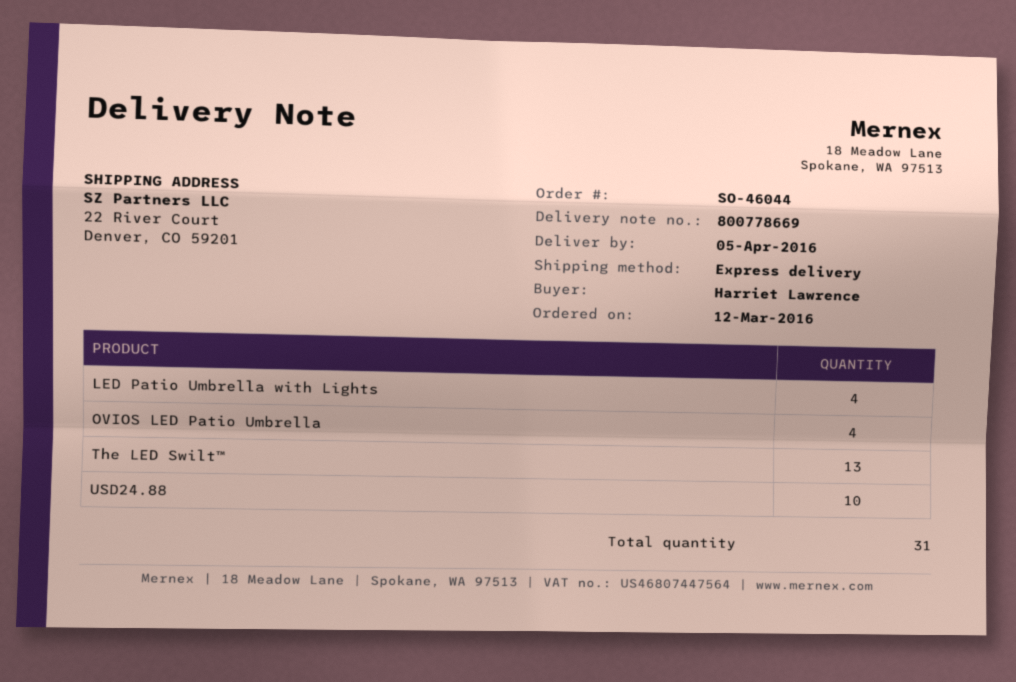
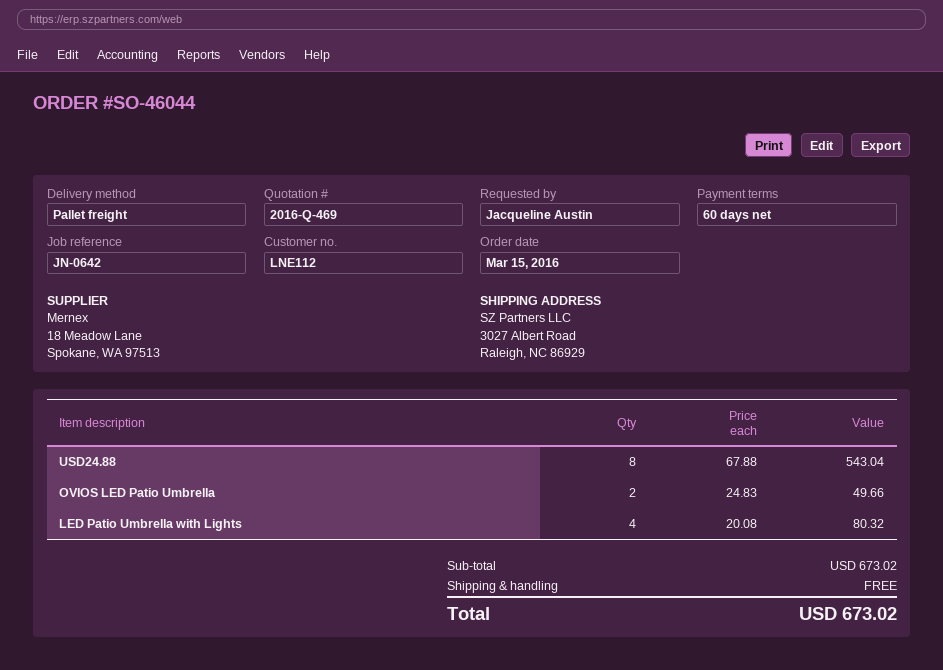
order date: 2016-03-12 -> 2016-03-15
ordered by: Harriet Lawrence -> Jacqueline Austin
shipping method: express -> pallet freight
ship to: 22 River Court, Denver, CO 59201 -> 3027 Albert Road, Raleigh, NC 86929
OVIOS LED Patio Umbrella: 4 -> 2
The LED Swilt™: 13 -> none
USD24.88: 10 -> 8

